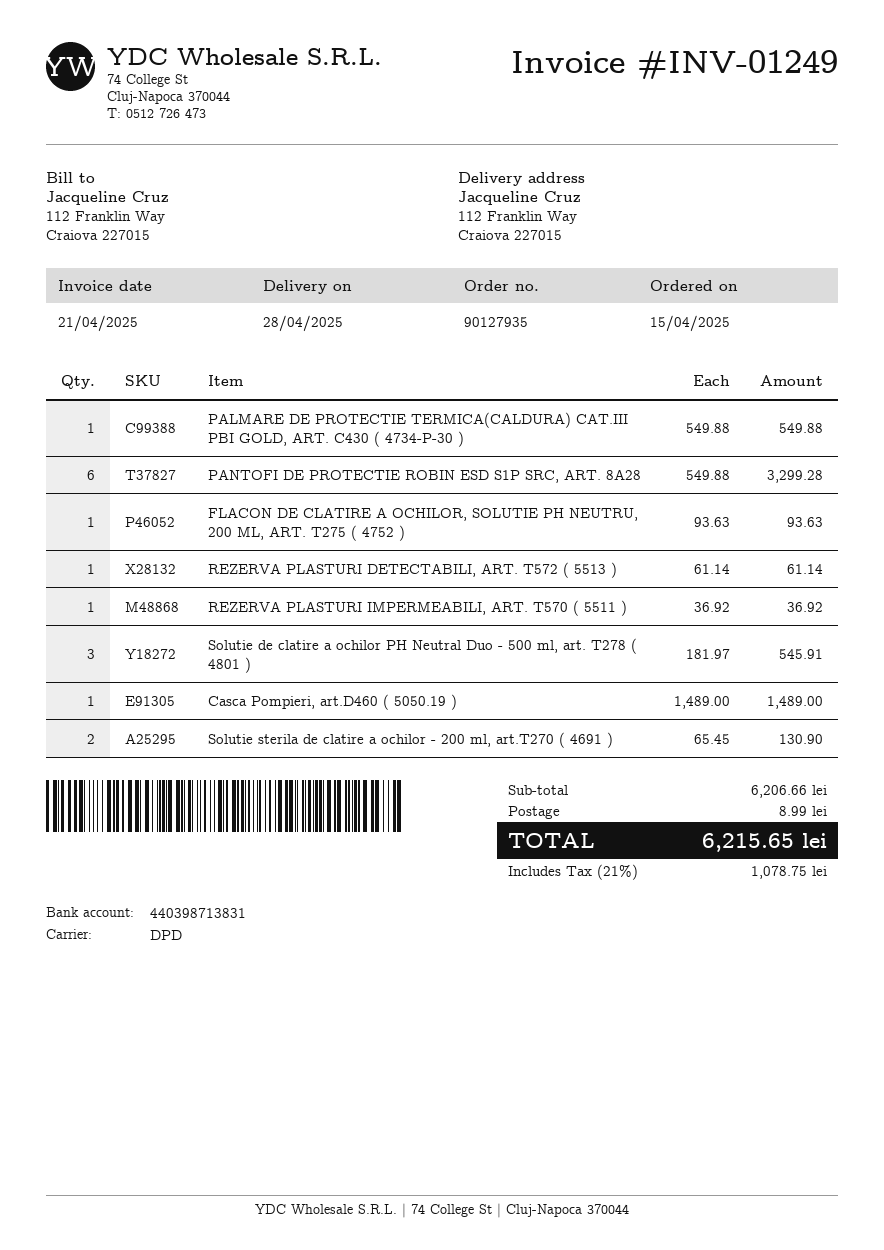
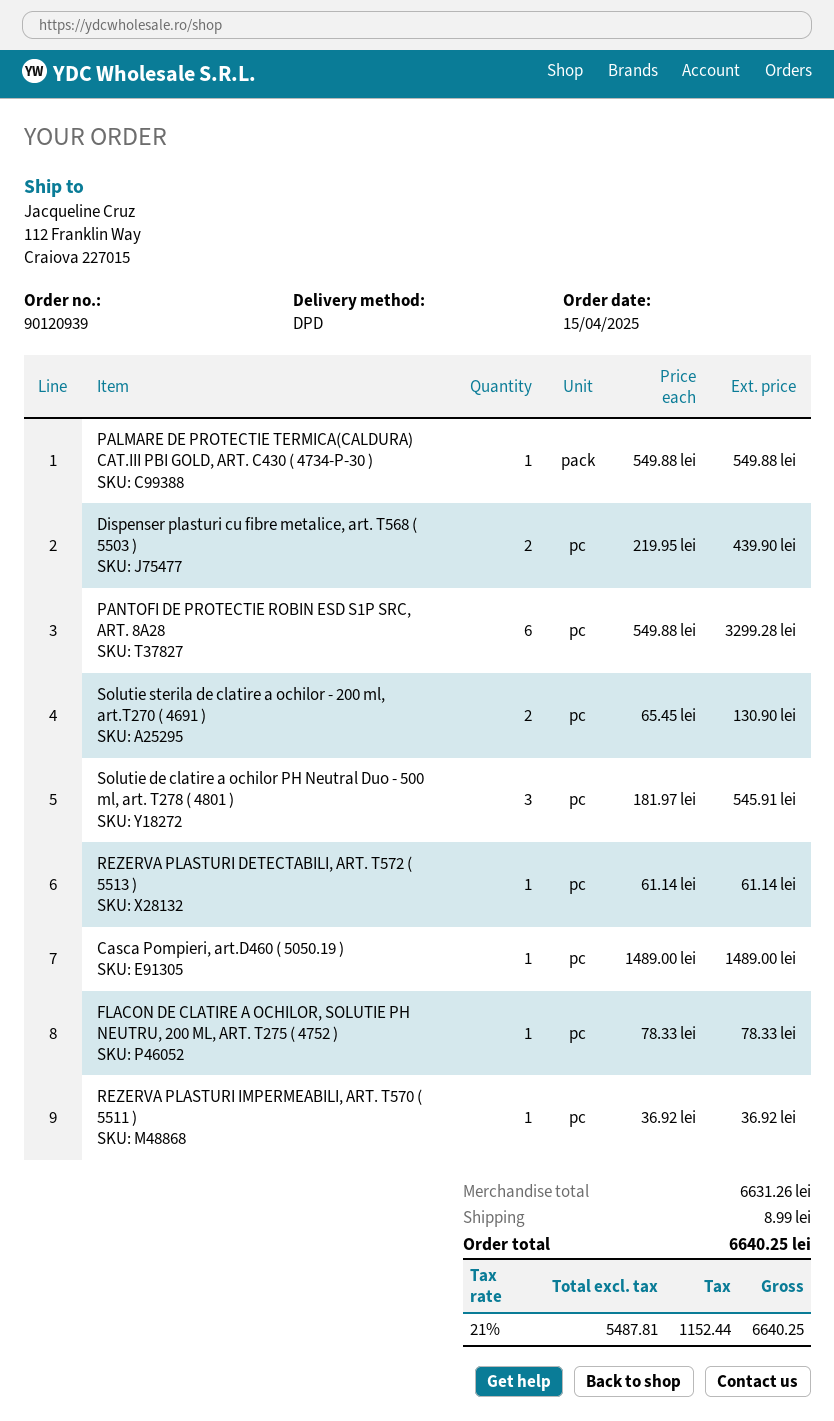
order number: 90127935 -> 90120939
FLACON DE CLATIRE A OCHILOR, SOLUTIE PH NEUTRU, 200 ML, ART. T275 ( 4752 ): 1 x 93.63 = 93.63 -> 1 x 78.33 = 78.33
Dispenser plasturi cu fibre metalice, art. T568 ( 5503 ): none -> 2 x 219.95 = 439.90
subtotal: 6206.66 -> 6631.26
tax: 21% = 1078.75 -> 21% = 1152.44
total: 6215.65 -> 6640.25

